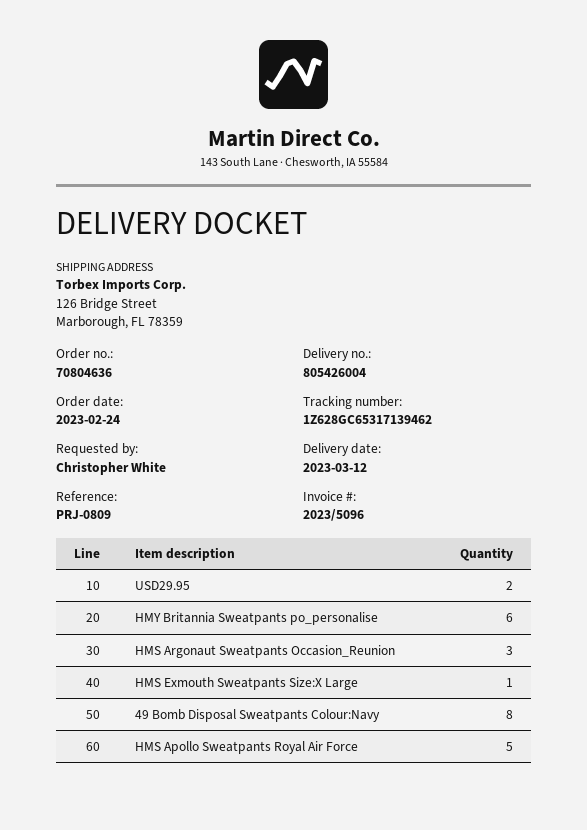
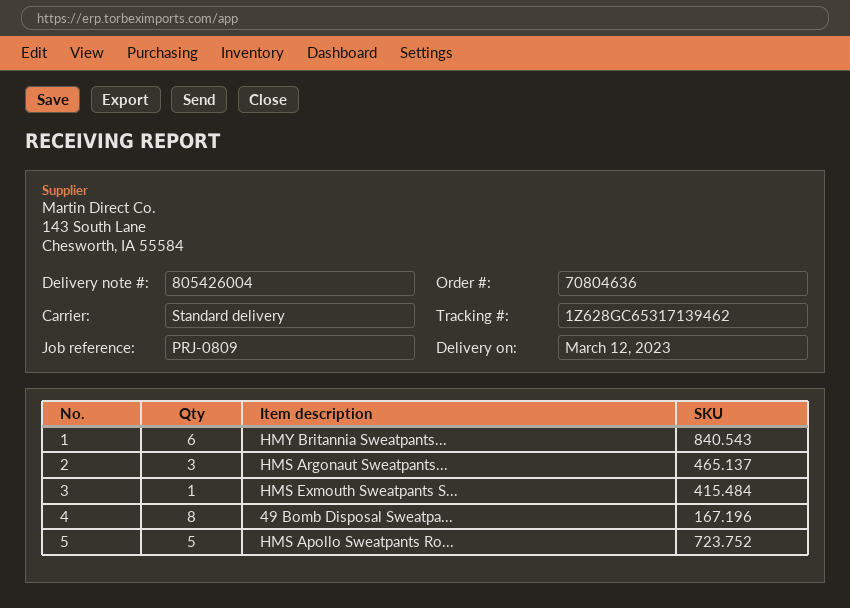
USD29.95: 2 -> none

